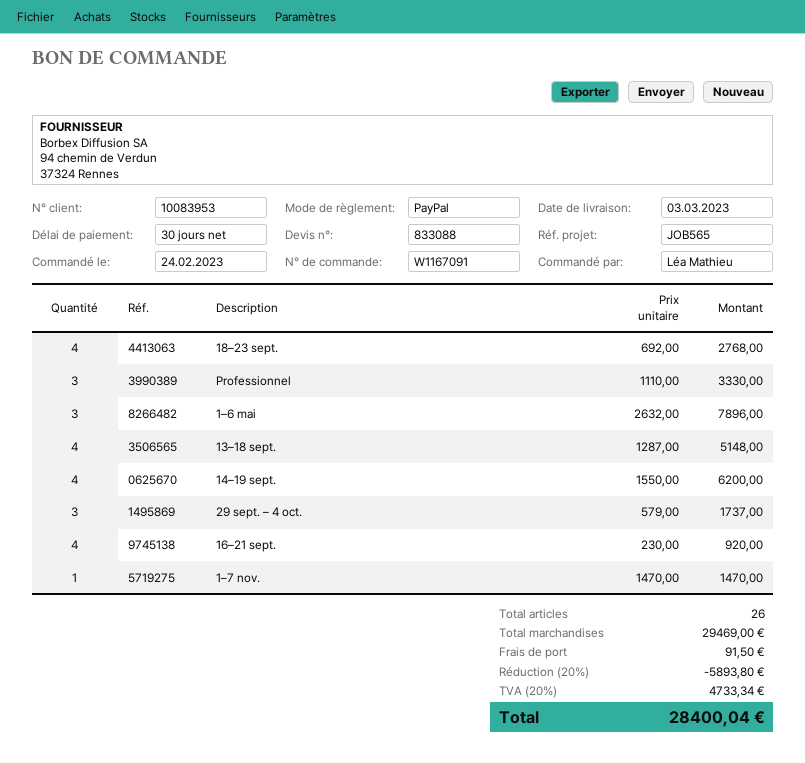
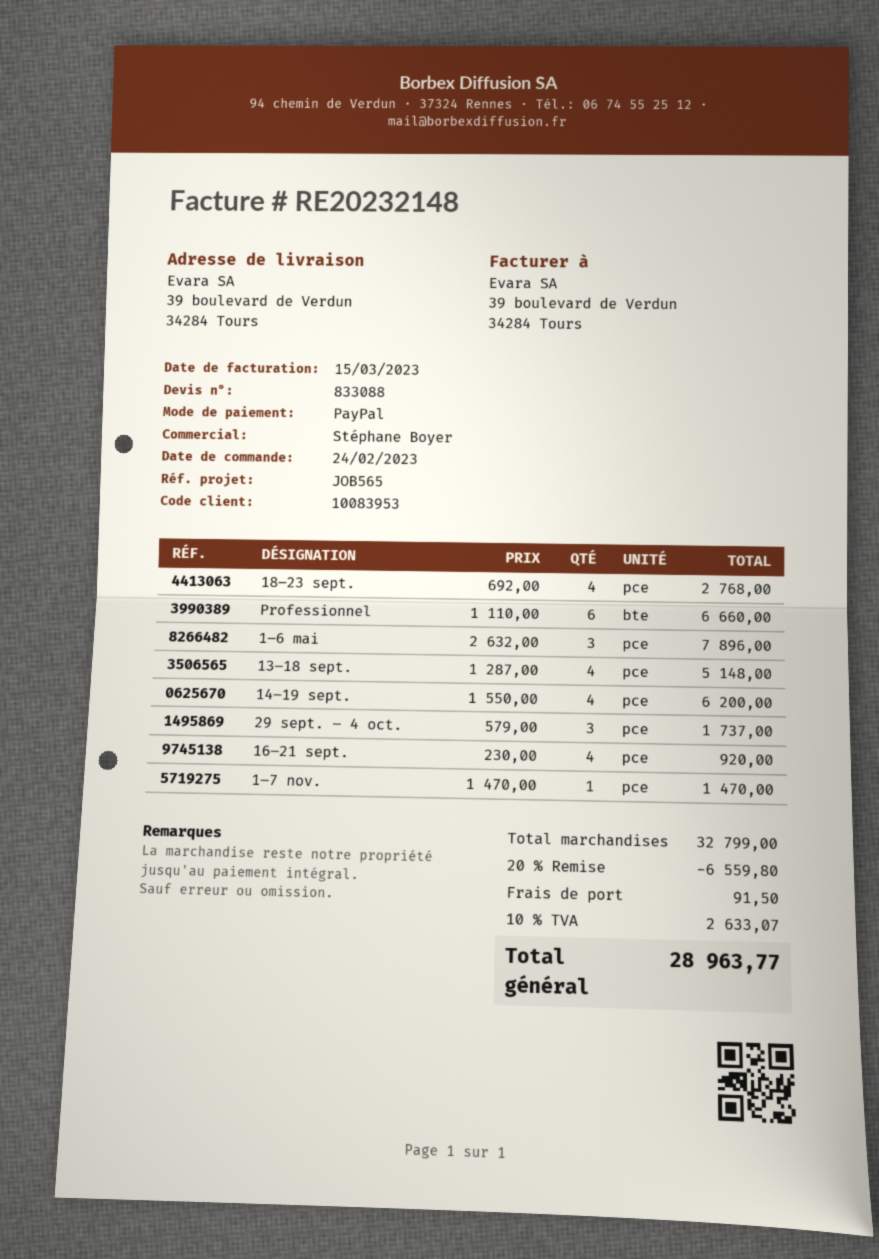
Professionnel: 3 x 1110.00 = 3330.00 -> 6 x 1110.00 = 6660.00
subtotal: 29469.00 -> 32799.00
discount: 20% = 5893.80 -> 20% = 6559.80
tax: 20% = 4733.34 -> 10% = 2633.07
total: 28400.04 -> 28963.77

